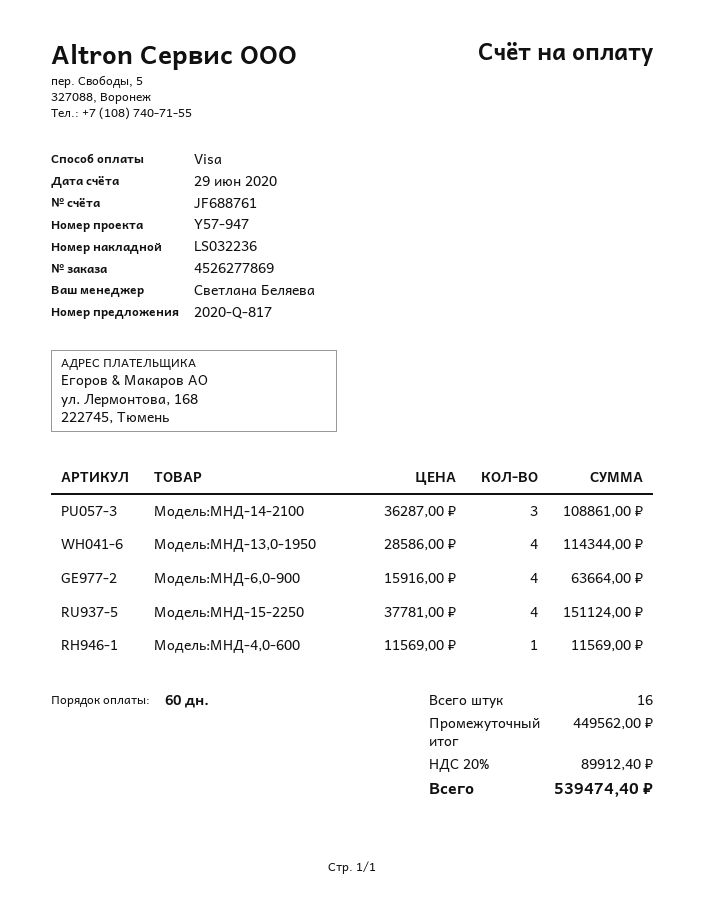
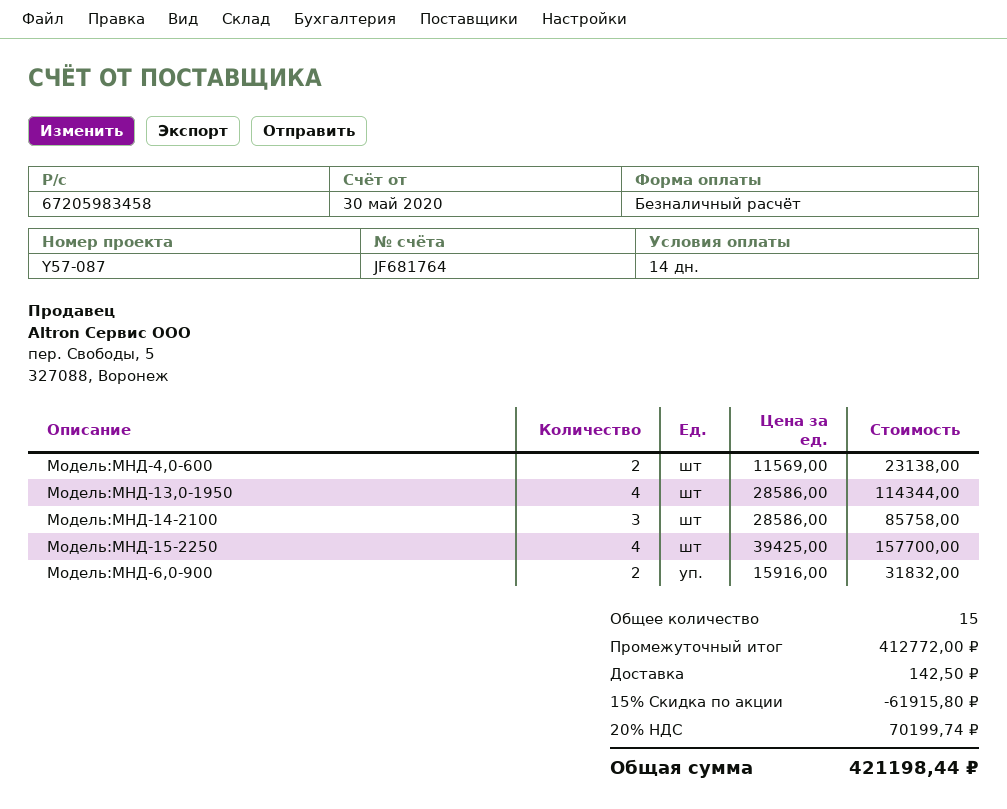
invoice number: JF688761 -> JF681764
invoice date: 2020-06-29 -> 2020-05-30
payment terms: 60 days -> 14 days
reference: Y57-947 -> Y57-087
payment method: Visa -> bank transfer
Модель:МНД-14-2100: 3 x 36287.00 = 108861.00 -> 3 x 28586.00 = 85758.00
Модель:МНД-6,0-900: 4 x 15916.00 = 63664.00 -> 2 x 15916.00 = 31832.00
Модель:МНД-15-2250: 4 x 37781.00 = 151124.00 -> 4 x 39425.00 = 157700.00
Модель:МНД-4,0-600: 1 x 11569.00 = 11569.00 -> 2 x 11569.00 = 23138.00
total quantity: 16 -> 15
subtotal: 449562.00 -> 412772.00
discount: none -> 15% = 61915.80
shipping: none -> 142.50
tax: 20% = 89912.40 -> 20% = 70199.74
total: 539474.40 -> 421198.44

